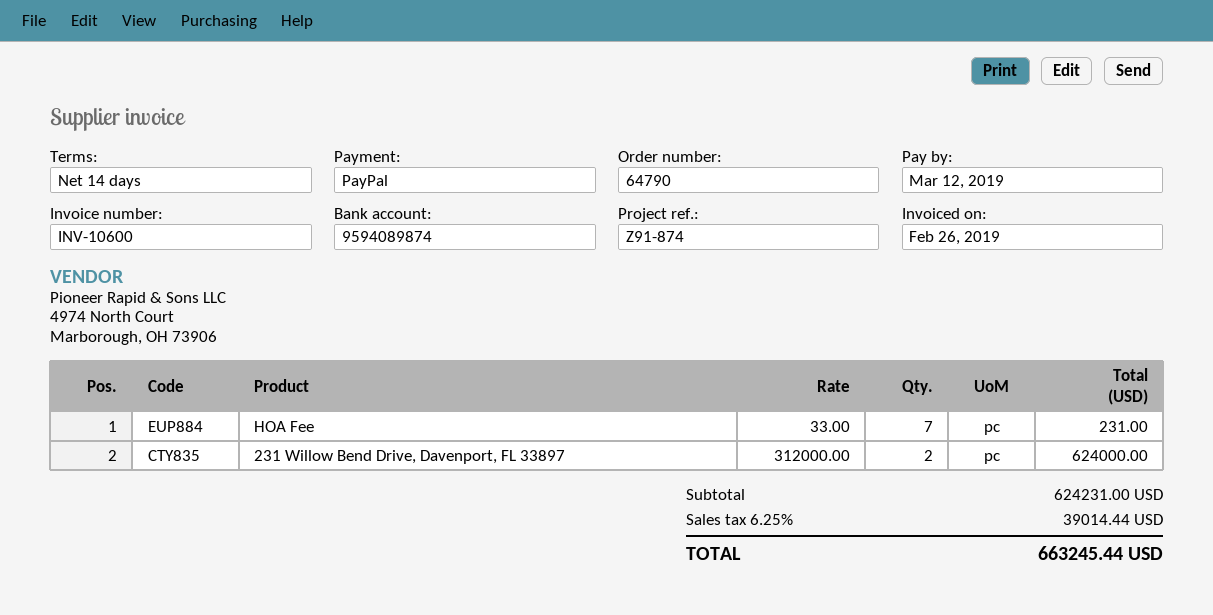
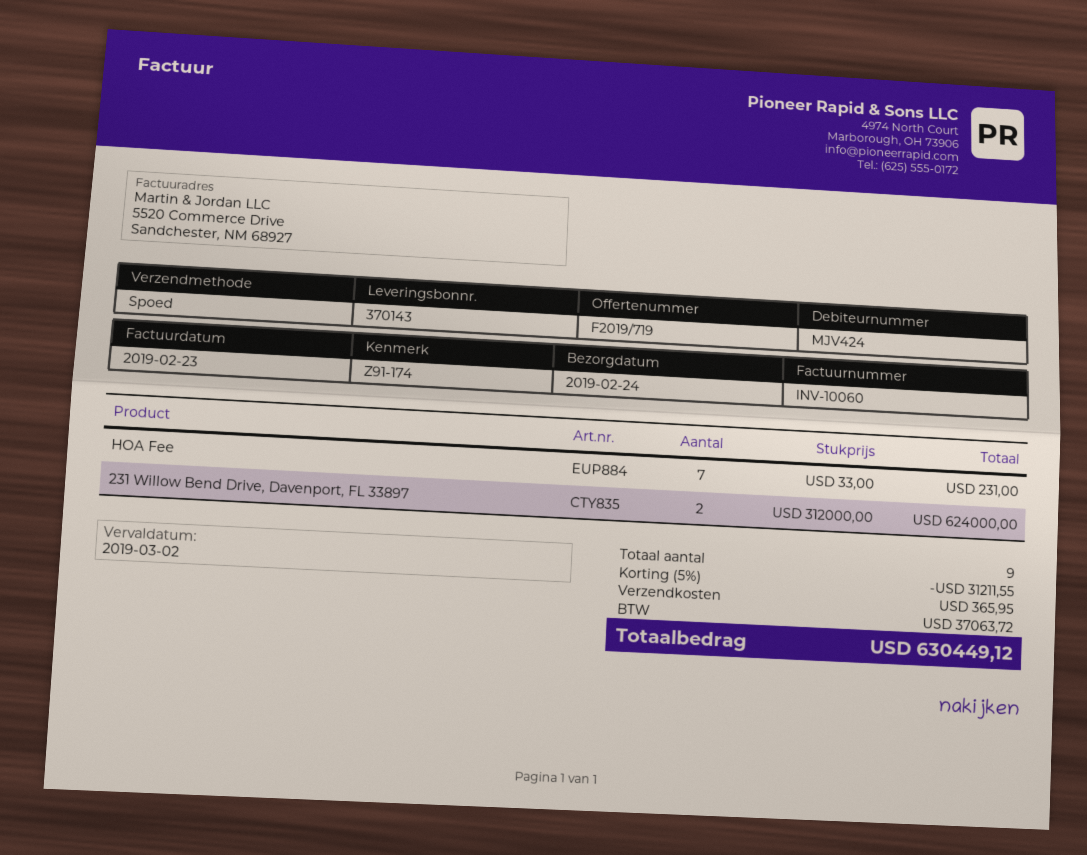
invoice number: INV-10600 -> INV-10060
invoice date: 2019-02-26 -> 2019-02-23
due date: 2019-03-12 -> 2019-03-02
reference: Z91-874 -> Z91-174
discount: none -> 5% = 31211.55
shipping: none -> 365.95
tax: 39014.44 -> 37063.72
total: 663245.44 -> 630449.12

